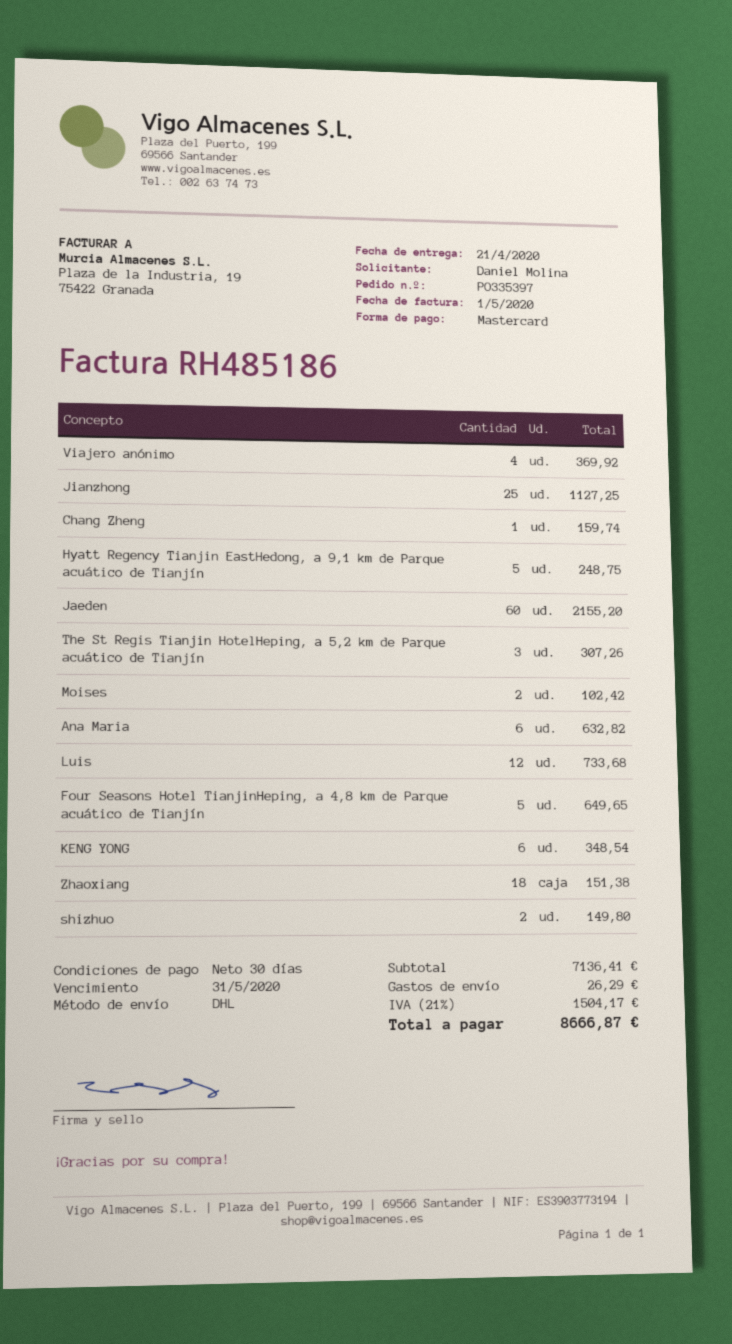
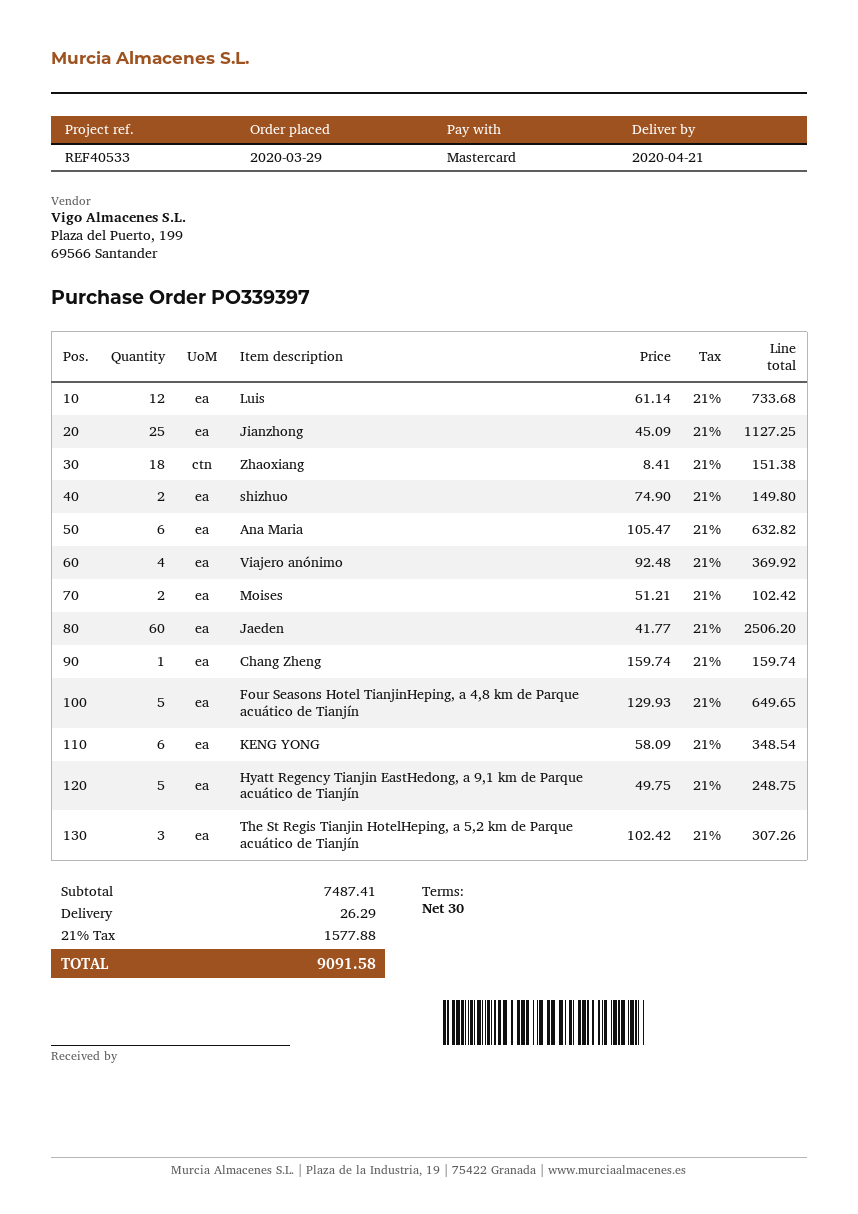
order number: PO335397 -> PO339397
Jaeden: 60 for 2155.20 -> 60 for 2506.20
subtotal: 7136.41 -> 7487.41
tax: 21% = 1504.17 -> 21% = 1577.88
total: 8666.87 -> 9091.58

